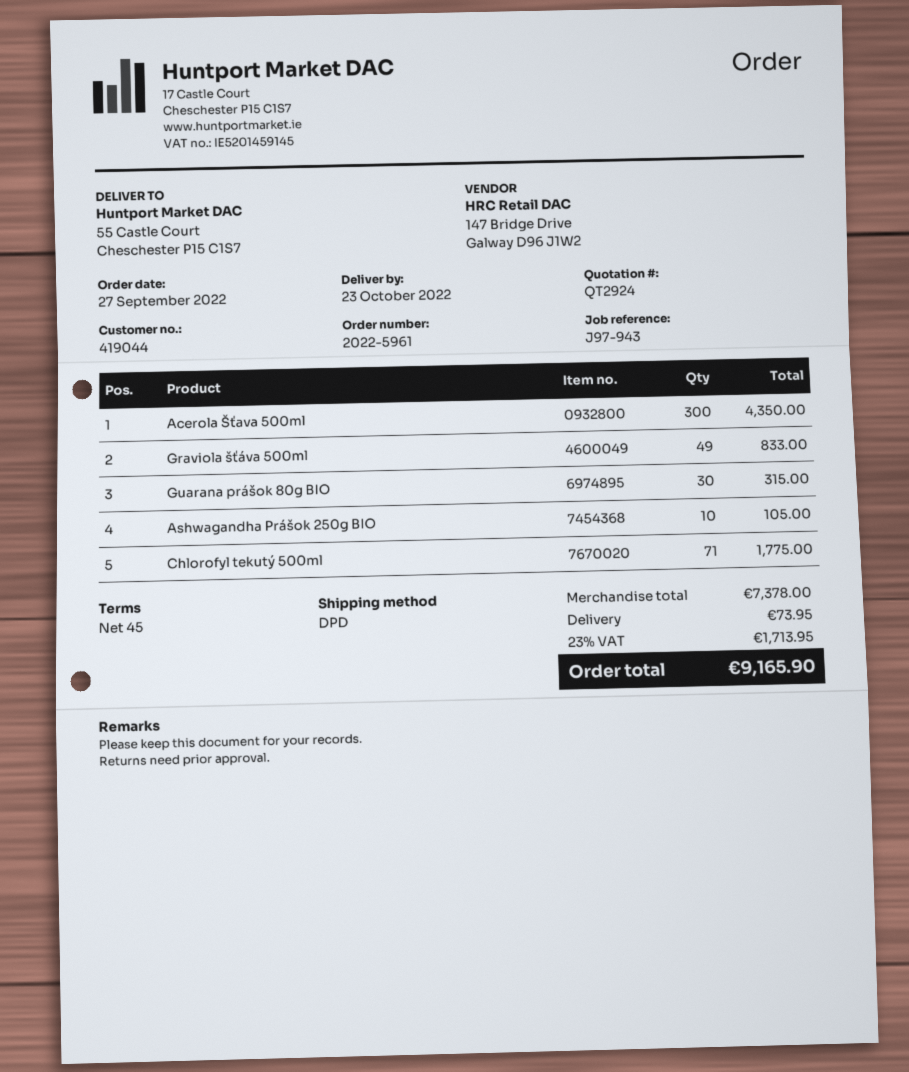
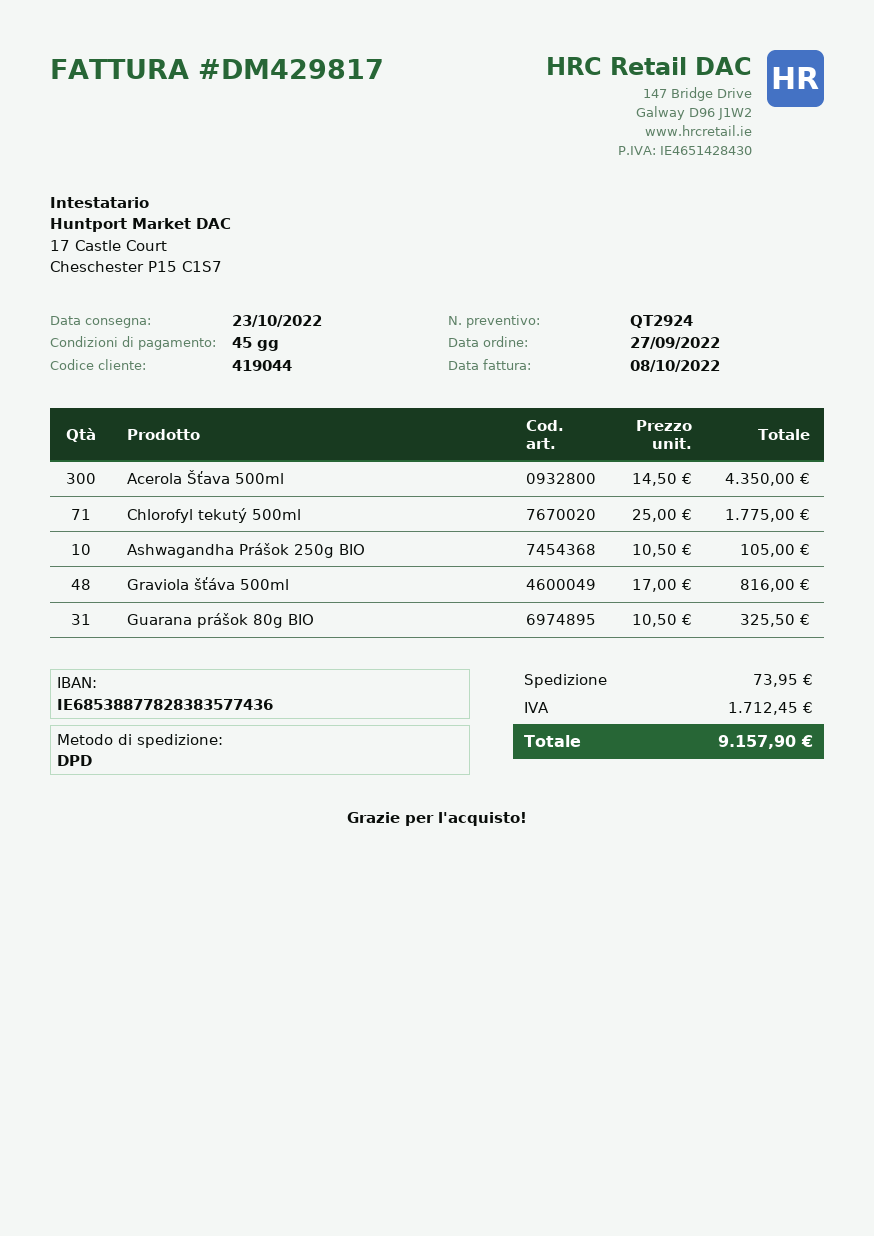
Graviola šťáva 500ml: 49 for 833.00 -> 48 for 816.00
Guarana prášok 80g BIO: 30 for 315.00 -> 31 for 325.50
tax: 1713.95 -> 1712.45
total: 9165.90 -> 9157.90

